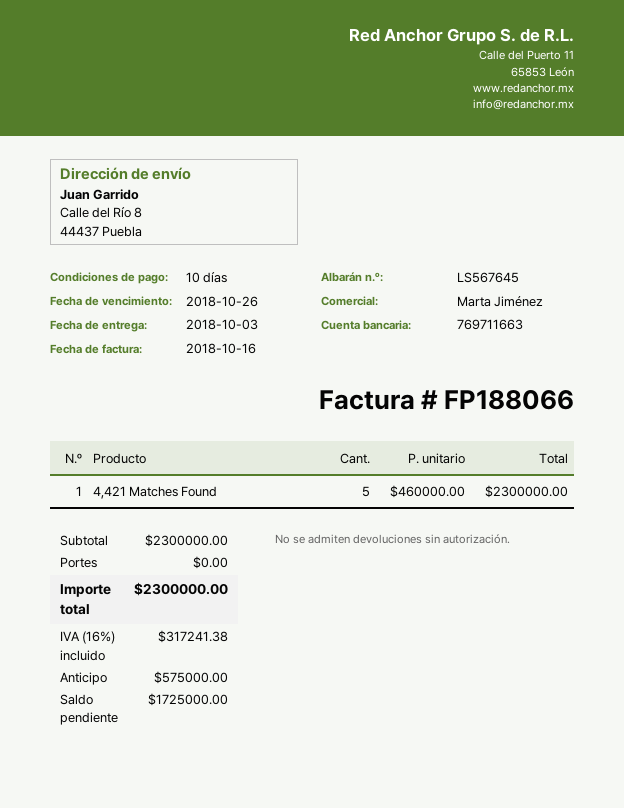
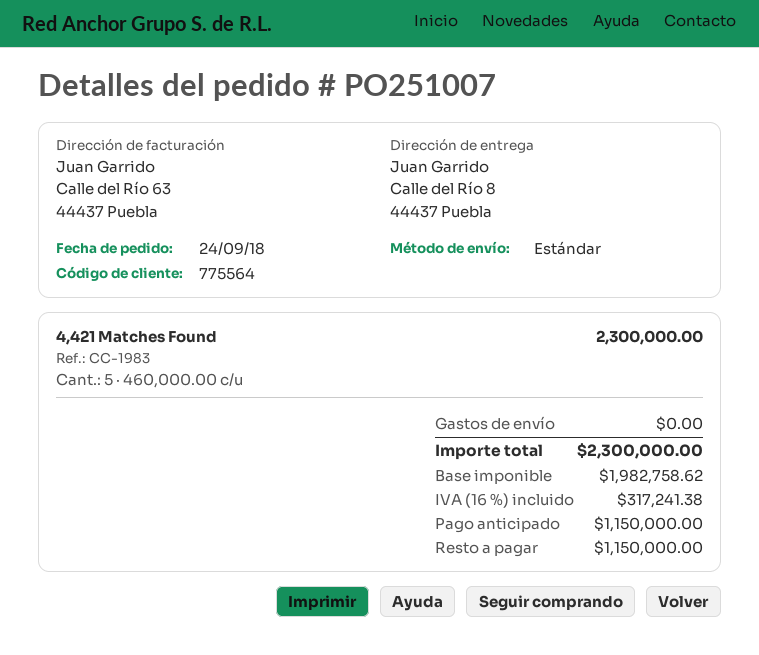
deposit: 575000.00 -> 1150000.00
balance: 1725000.00 -> 1150000.00

